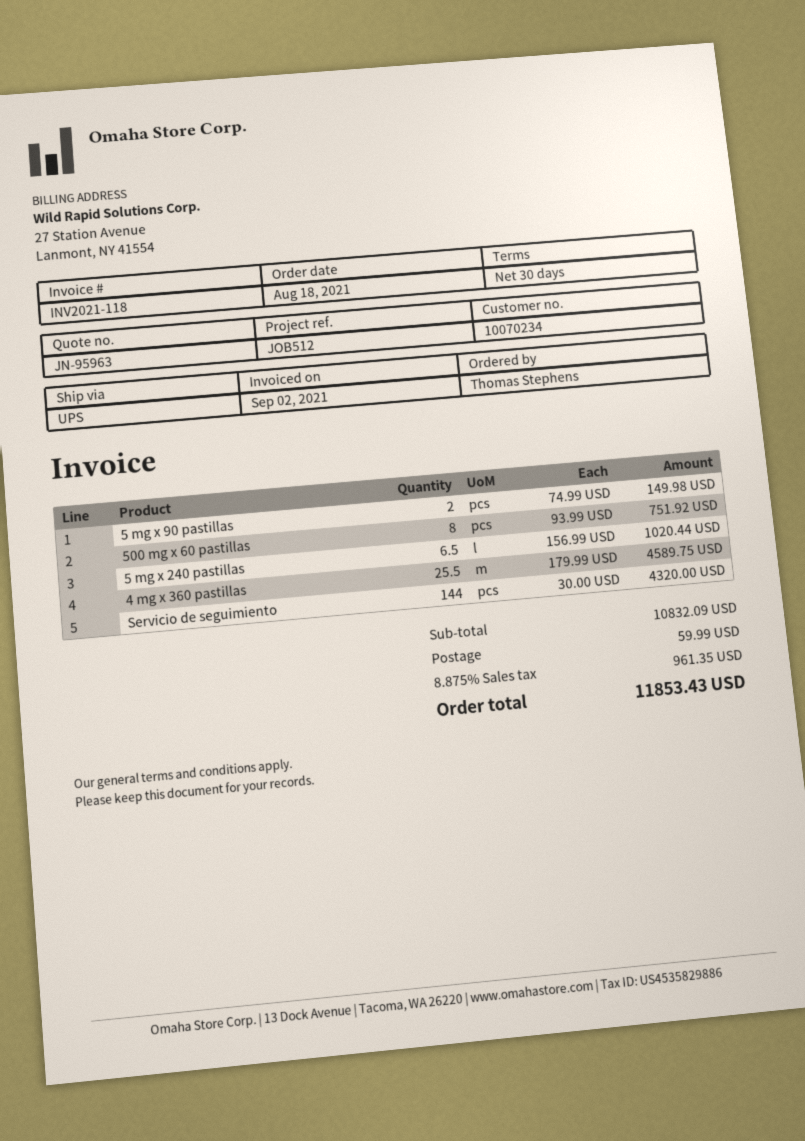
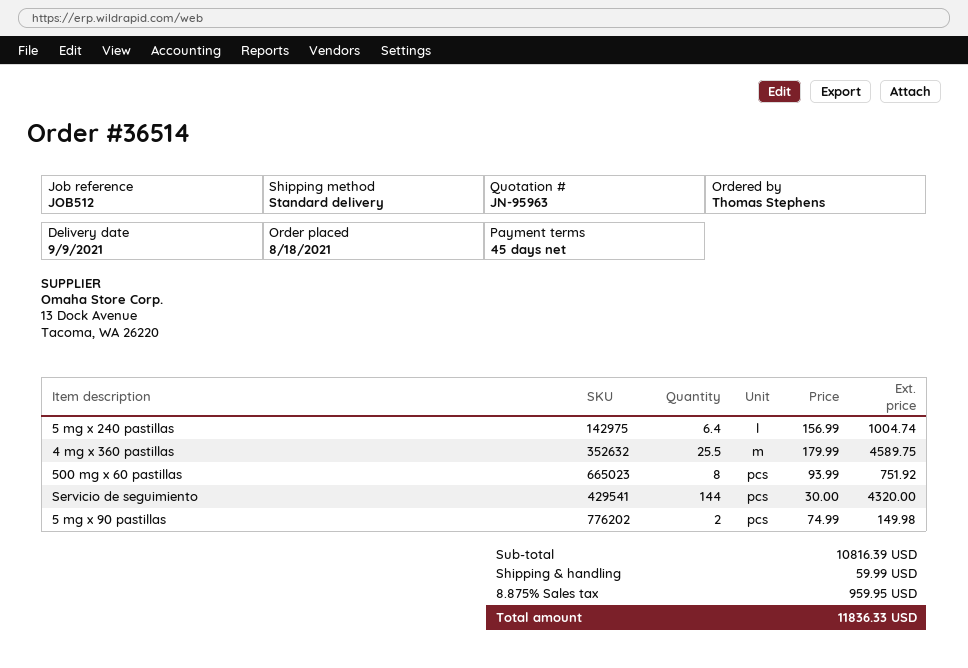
payment terms: 30 days -> 45 days
shipping method: UPS -> standard
5 mg x 240 pastillas: 6.5 x 156.99 = 1020.44 -> 6.4 x 156.99 = 1004.74
subtotal: 10832.09 -> 10816.39
tax: 8.875% = 961.35 -> 8.875% = 959.95
total: 11853.43 -> 11836.33

